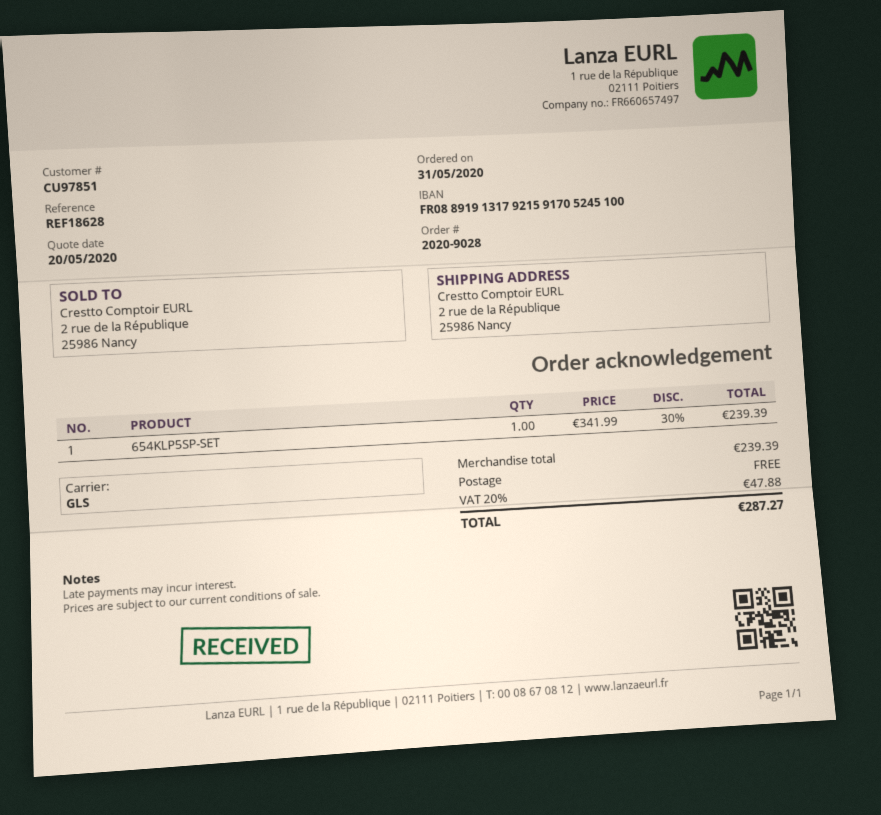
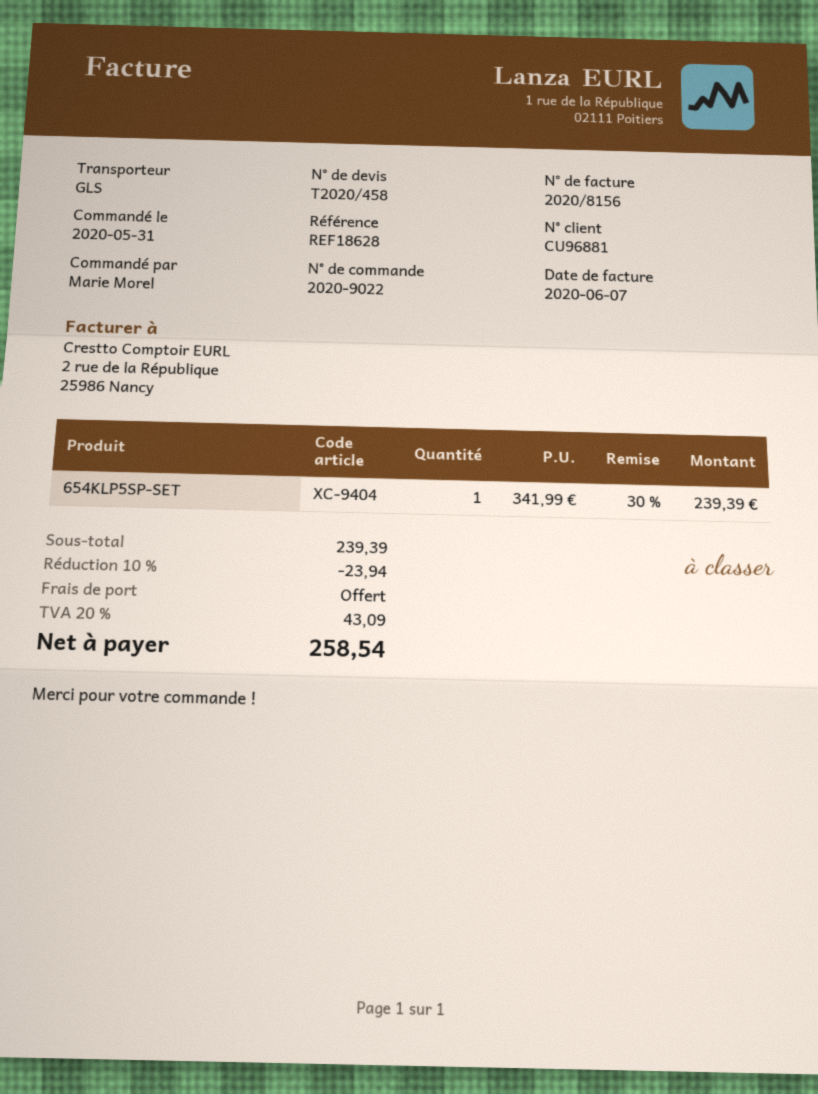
order number: 2020-9028 -> 2020-9022
customer number: CU97851 -> CU96881
discount: none -> 10% = 23.94
tax: 20% = 47.88 -> 20% = 43.09
total: 287.27 -> 258.54

